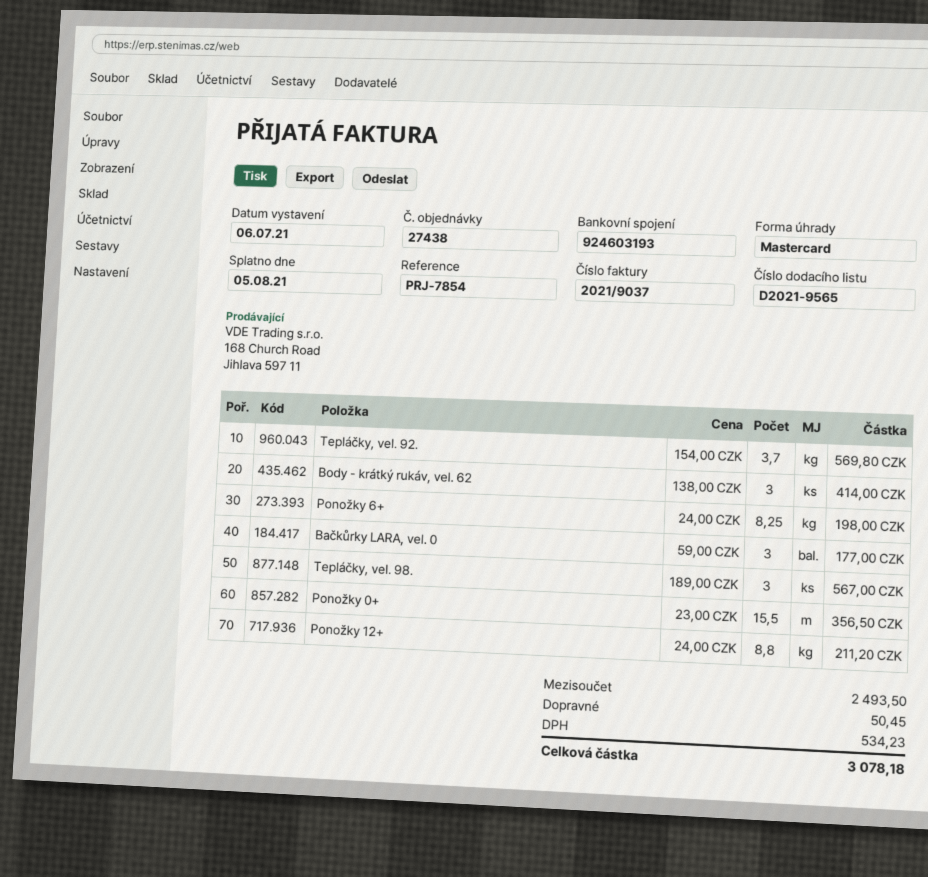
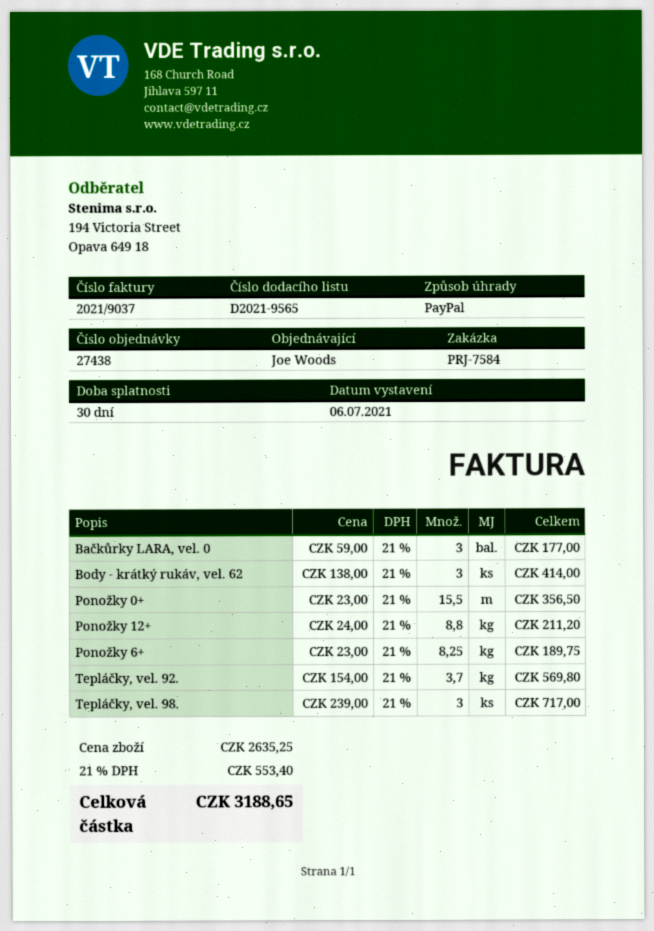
reference: PRJ-7854 -> PRJ-7584
payment method: Mastercard -> PayPal
Ponožky 6+: 8.25 x 24.00 = 198.00 -> 8.25 x 23.00 = 189.75
Tepláčky, vel. 98.: 3 x 189.00 = 567.00 -> 3 x 239.00 = 717.00
subtotal: 2493.50 -> 2635.25
shipping: 50.45 -> none
tax: 534.23 -> 553.40
total: 3078.18 -> 3188.65

